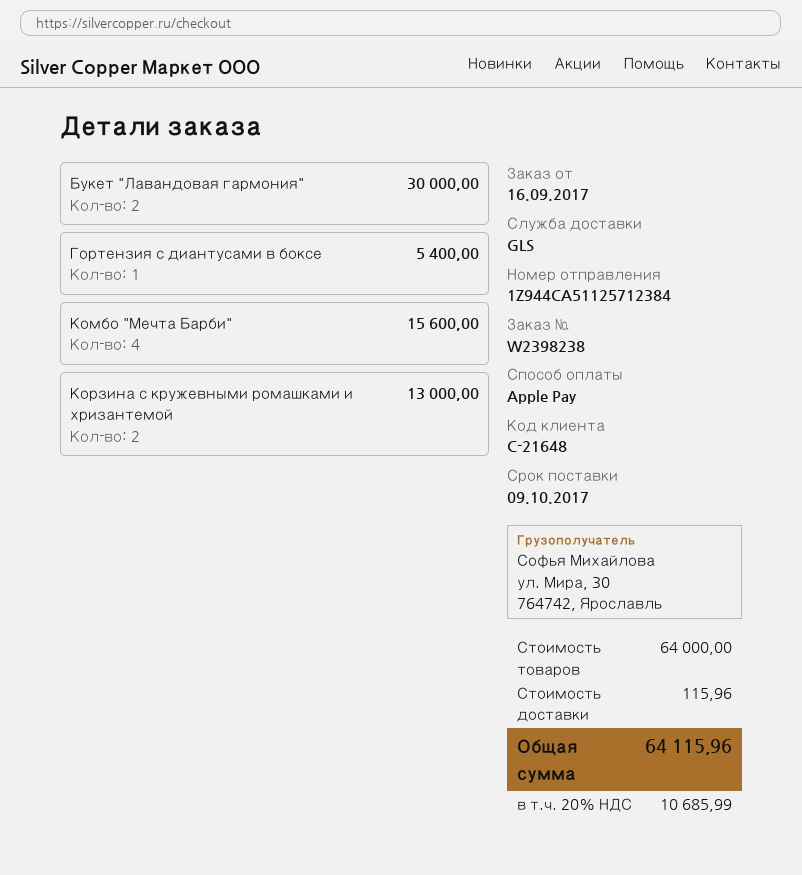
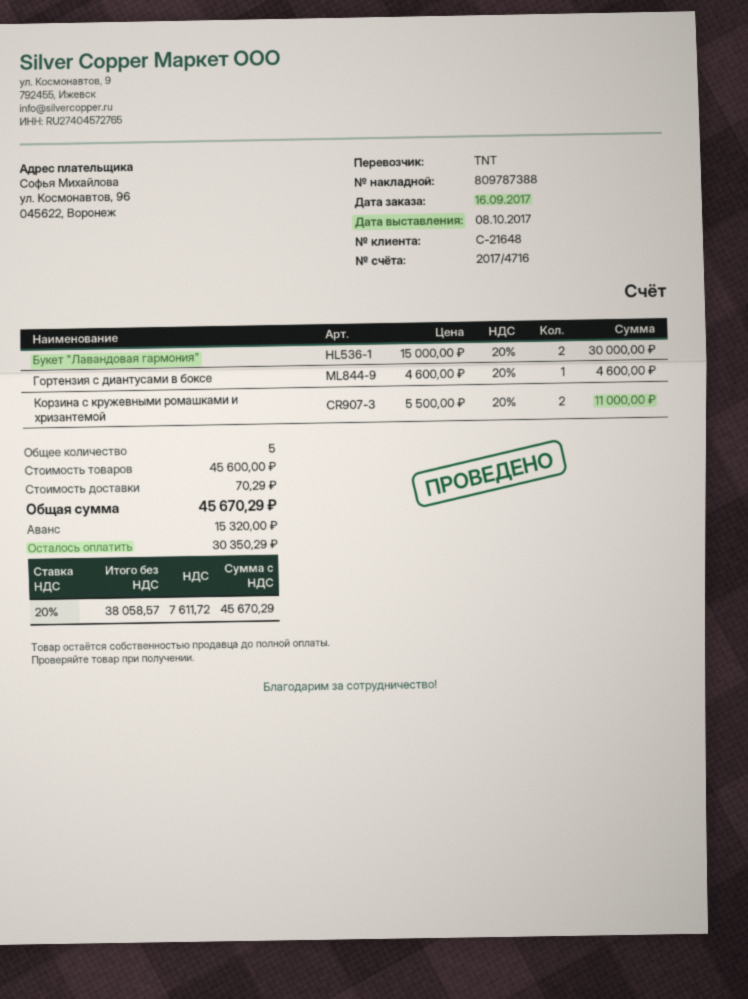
shipping method: GLS -> TNT
Гортензия с диантусами в боксе: 1 for 5400.00 -> 1 for 4600.00
Комбо "Мечта Барби": 4 for 15600.00 -> none
Корзина с кружевными ромашками и хризантемой: 2 for 13000.00 -> 2 for 11000.00
subtotal: 64000.00 -> 45600.00
shipping: 115.96 -> 70.29
tax: 20% = 10685.99 -> 20% = 7611.72
total: 64115.96 -> 45670.29

